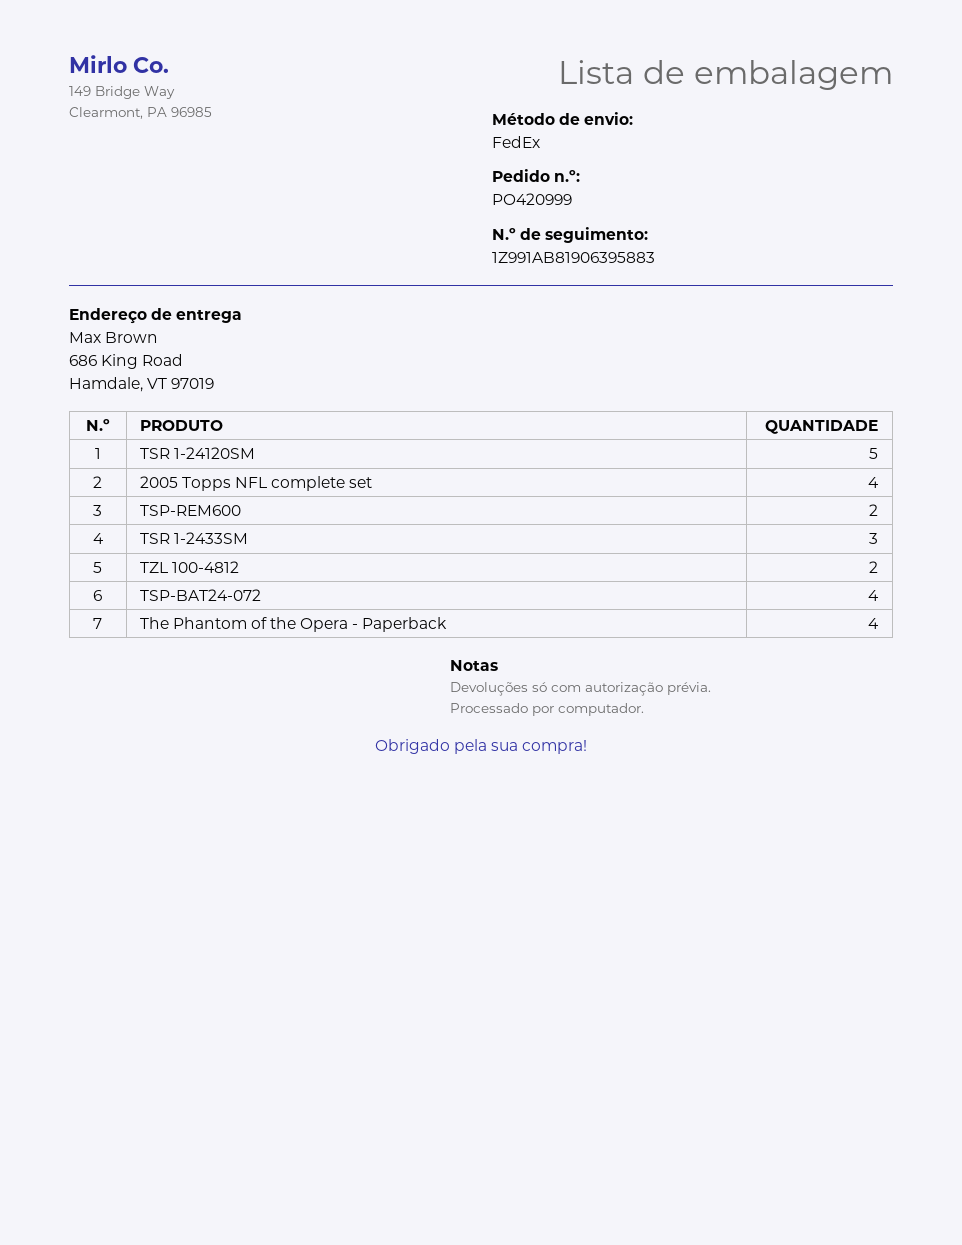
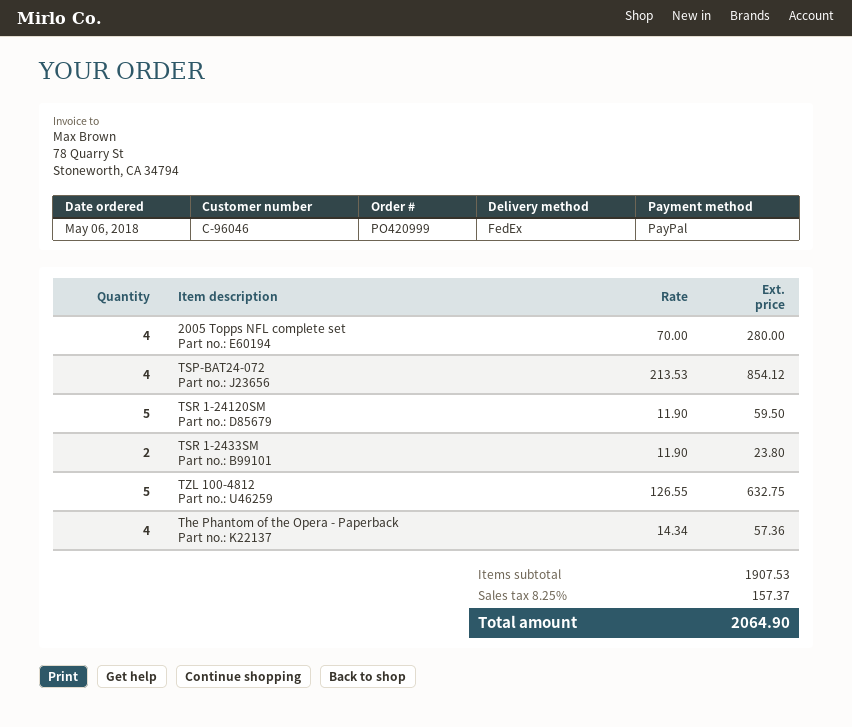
TSP-REM600: 2 -> none
TSR 1-2433SM: 3 -> 2
TZL 100-4812: 2 -> 5

